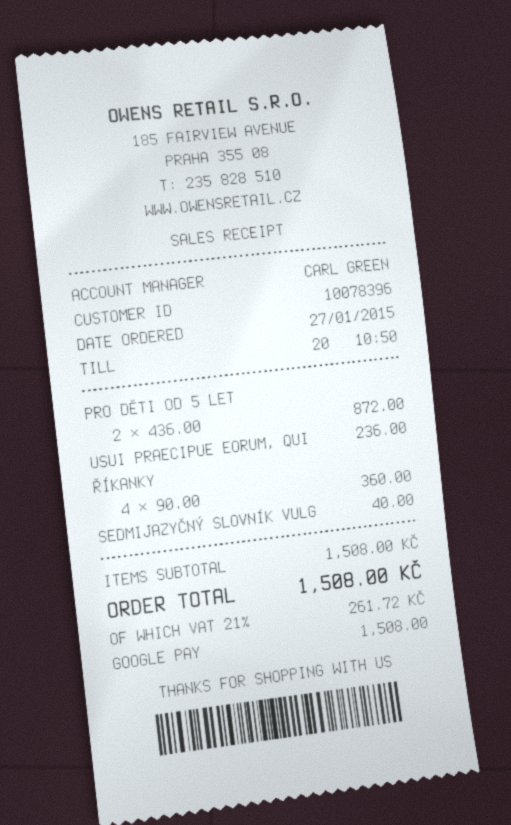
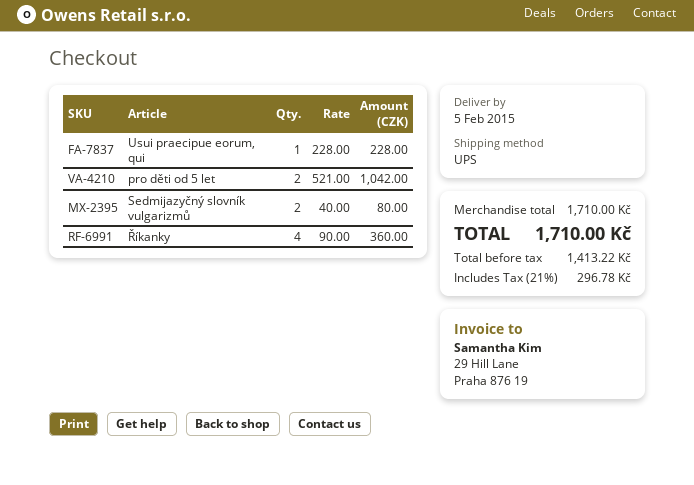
PRO DĚTI OD 5 LET: 2 x 436.00 = 872.00 -> 2 x 521.00 = 1042.00
USUI PRAECIPUE EORUM, QUI: 1 x 236.00 = 236.00 -> 1 x 228.00 = 228.00
SEDMIJAZYČNÝ SLOVNÍK VULG: 1 x 40.00 = 40.00 -> 2 x 40.00 = 80.00
subtotal: 1508.00 -> 1710.00
tax: 21% = 261.72 -> 21% = 296.78
total: 1508.00 -> 1710.00

